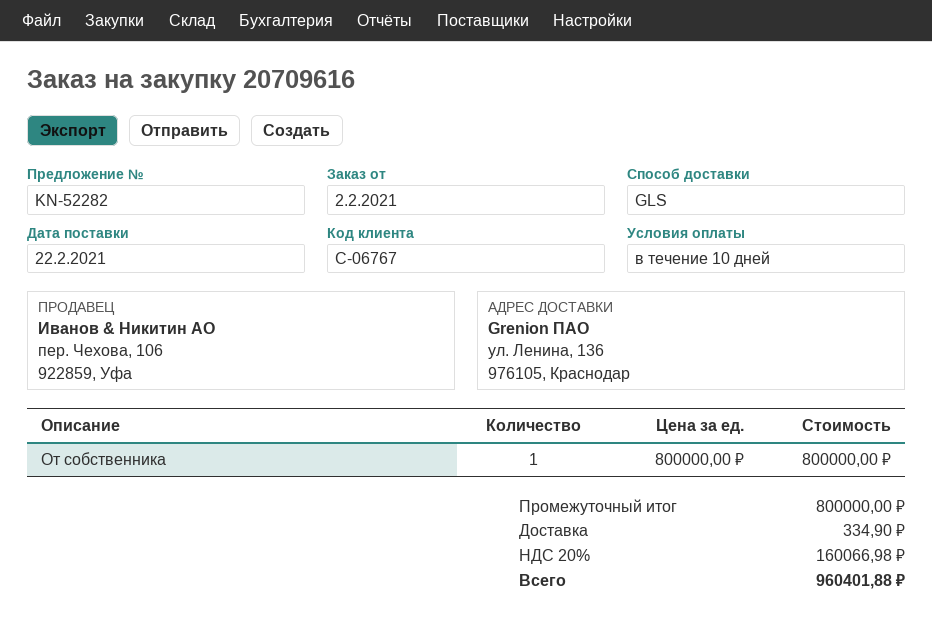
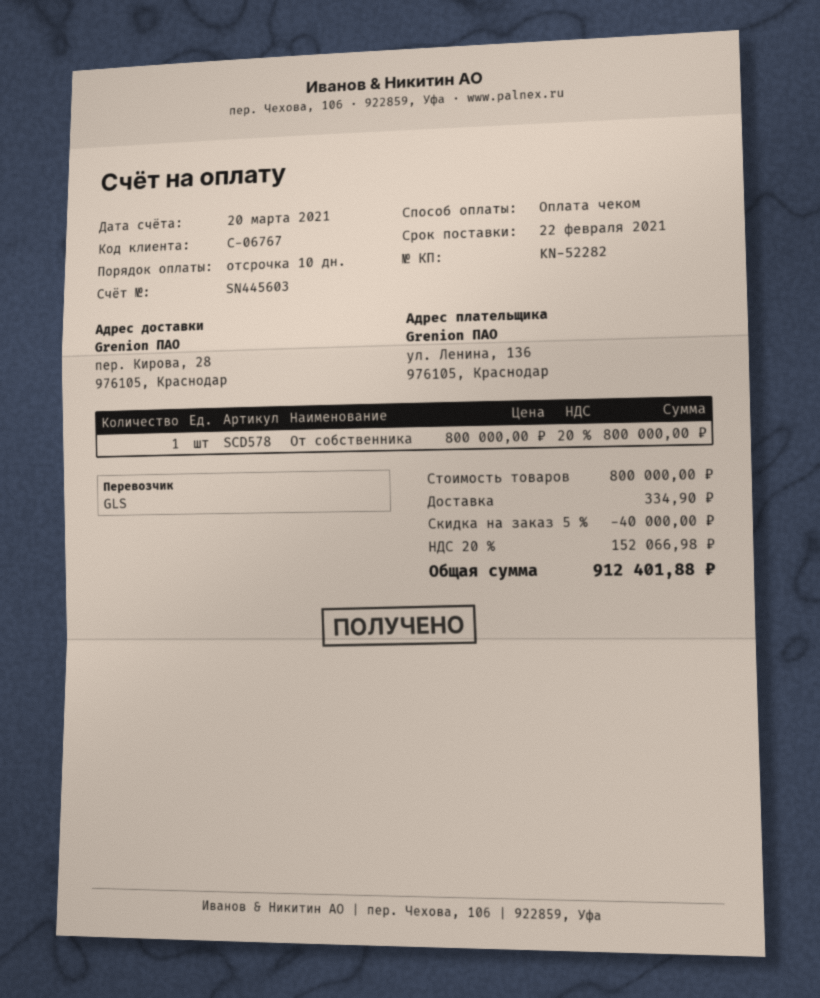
ship to: ул. Ленина, 136, 976105, Краснодар -> пер. Кирова, 28, 976105, Краснодар
discount: none -> 5% = 40000.00
tax: 20% = 160066.98 -> 20% = 152066.98
total: 960401.88 -> 912401.88

